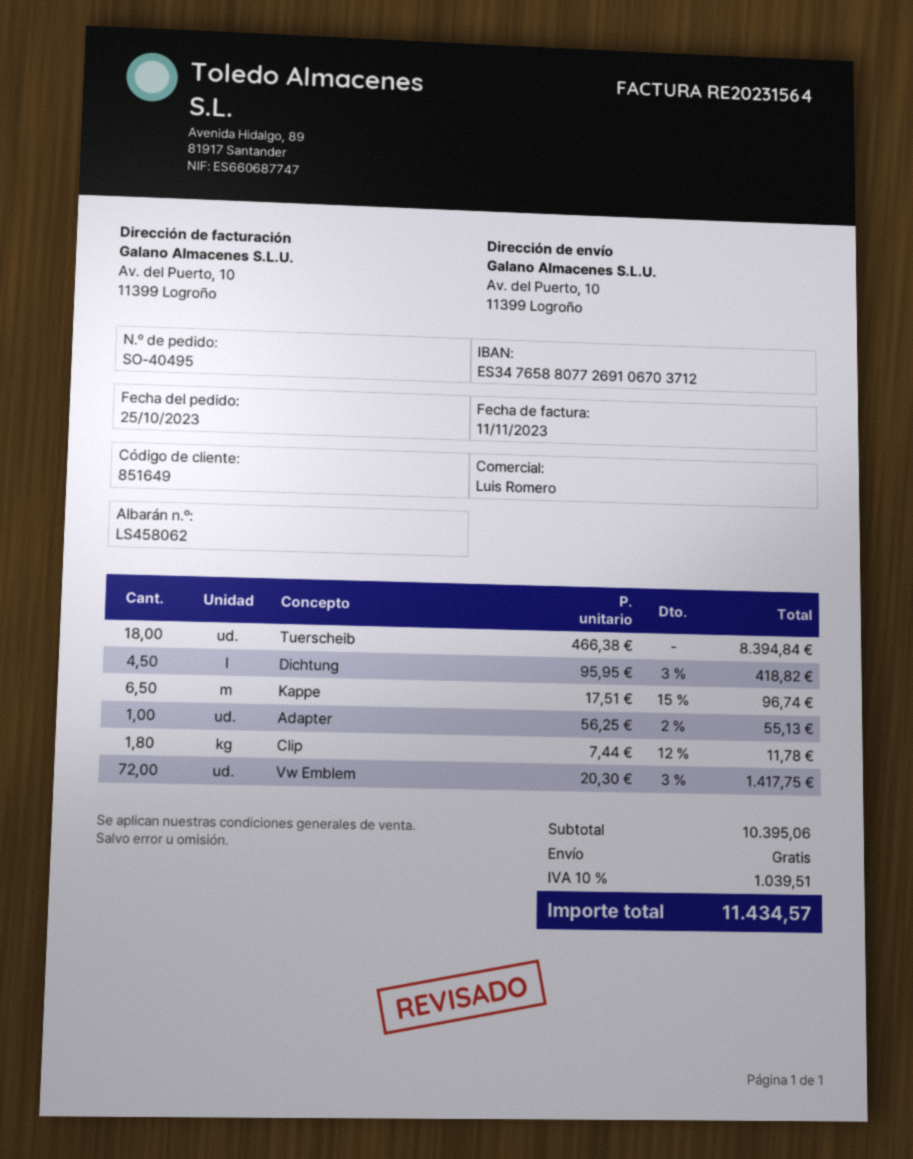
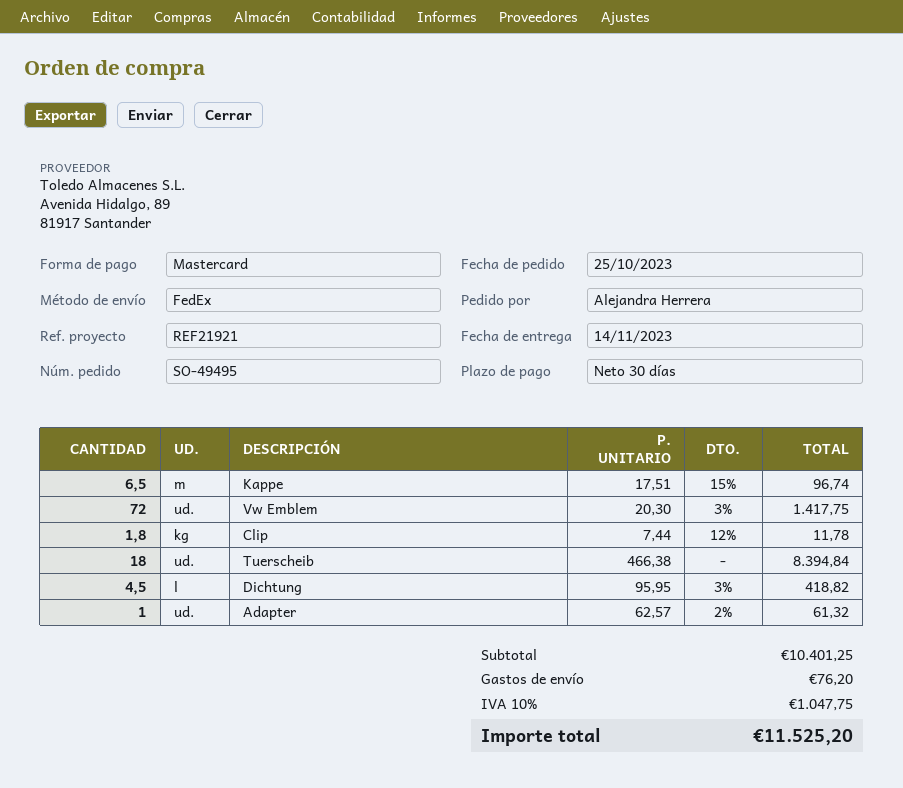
order number: SO-40495 -> SO-49495
Adapter: 1 x 56.25 - 2% = 55.13 -> 1 x 62.57 - 2% = 61.32
subtotal: 10395.06 -> 10401.25
shipping: 0.00 -> 76.20
tax: 10% = 1039.51 -> 10% = 1047.75
total: 11434.57 -> 11525.20

